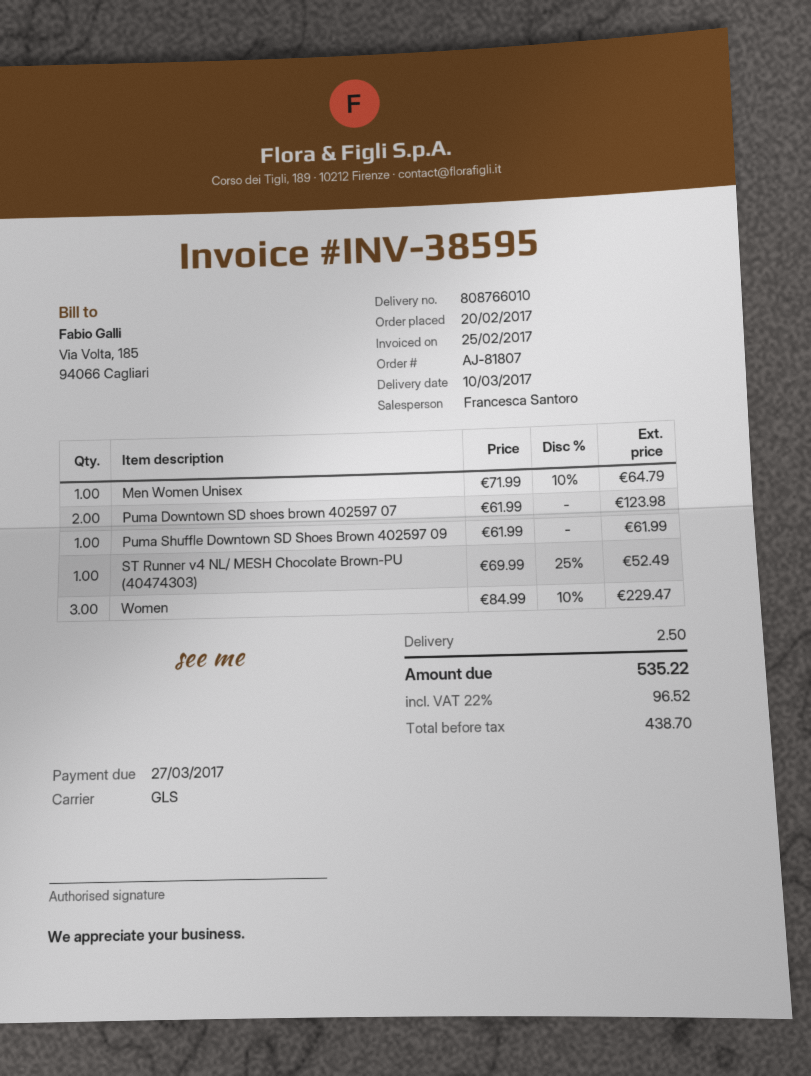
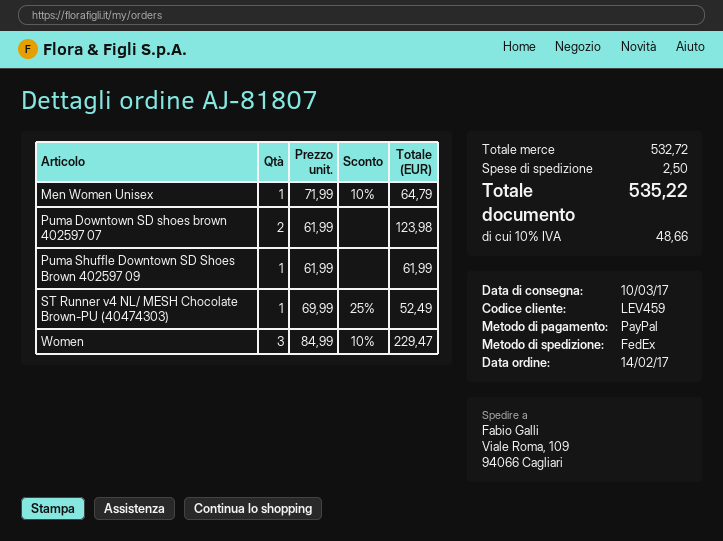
order date: 2017-02-20 -> 2017-02-14
shipping method: GLS -> FedEx
tax: 22% = 96.52 -> 10% = 48.66

